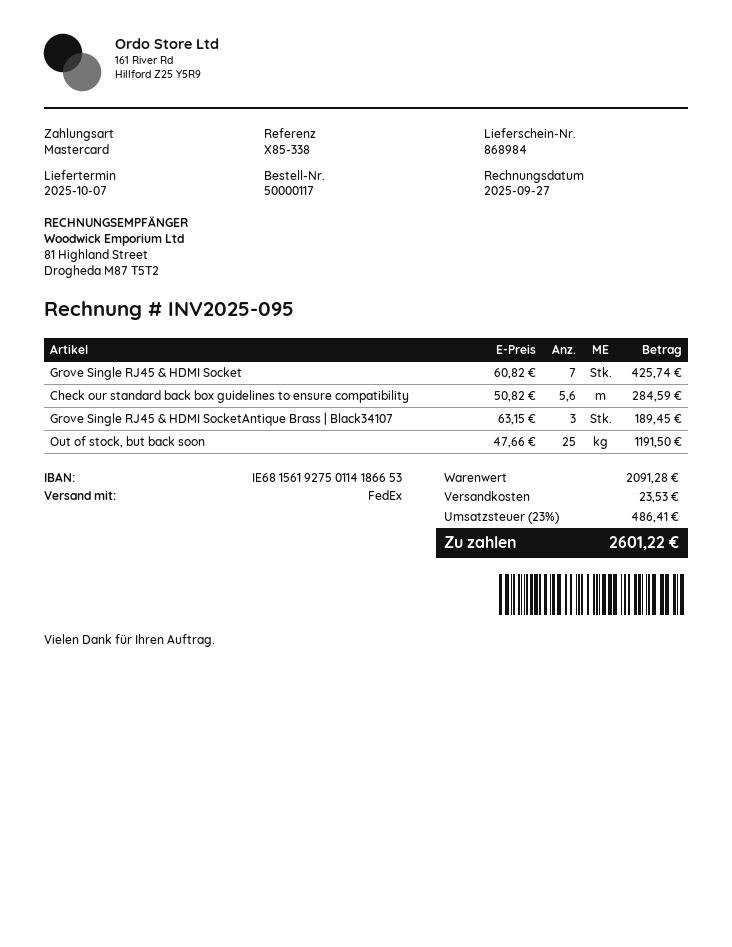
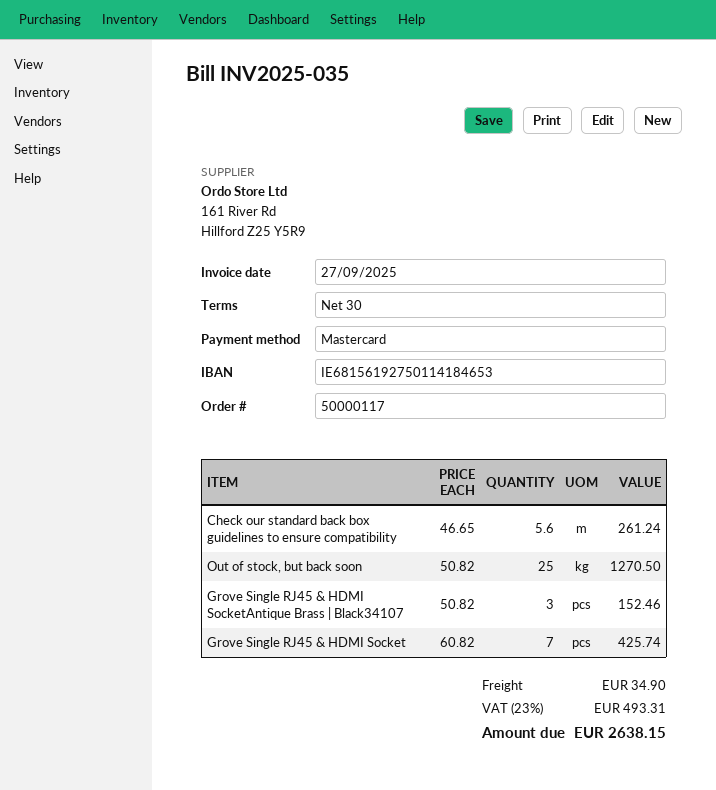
invoice number: INV2025-095 -> INV2025-035
bank account: IE68156192750114186653 -> IE68156192750114184653
Check our standard back box guidelines to ensure compatibility: 5.6 x 50.82 = 284.59 -> 5.6 x 46.65 = 261.24
Grove Single RJ45 & HDMI SocketAntique Brass | Black34107: 3 x 63.15 = 189.45 -> 3 x 50.82 = 152.46
Out of stock, but back soon: 25 x 47.66 = 1191.50 -> 25 x 50.82 = 1270.50
shipping: 23.53 -> 34.90
tax: 23% = 486.41 -> 23% = 493.31
total: 2601.22 -> 2638.15

